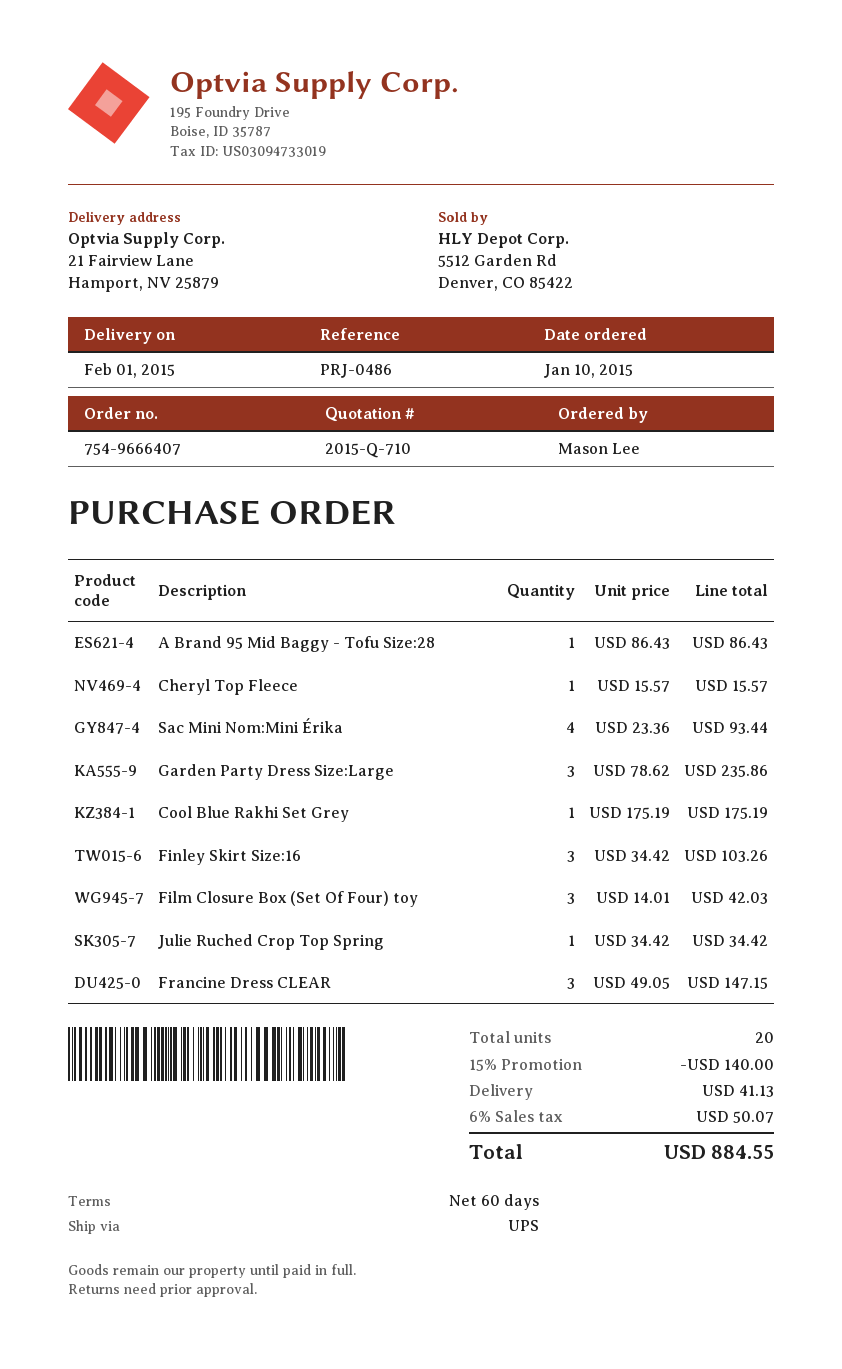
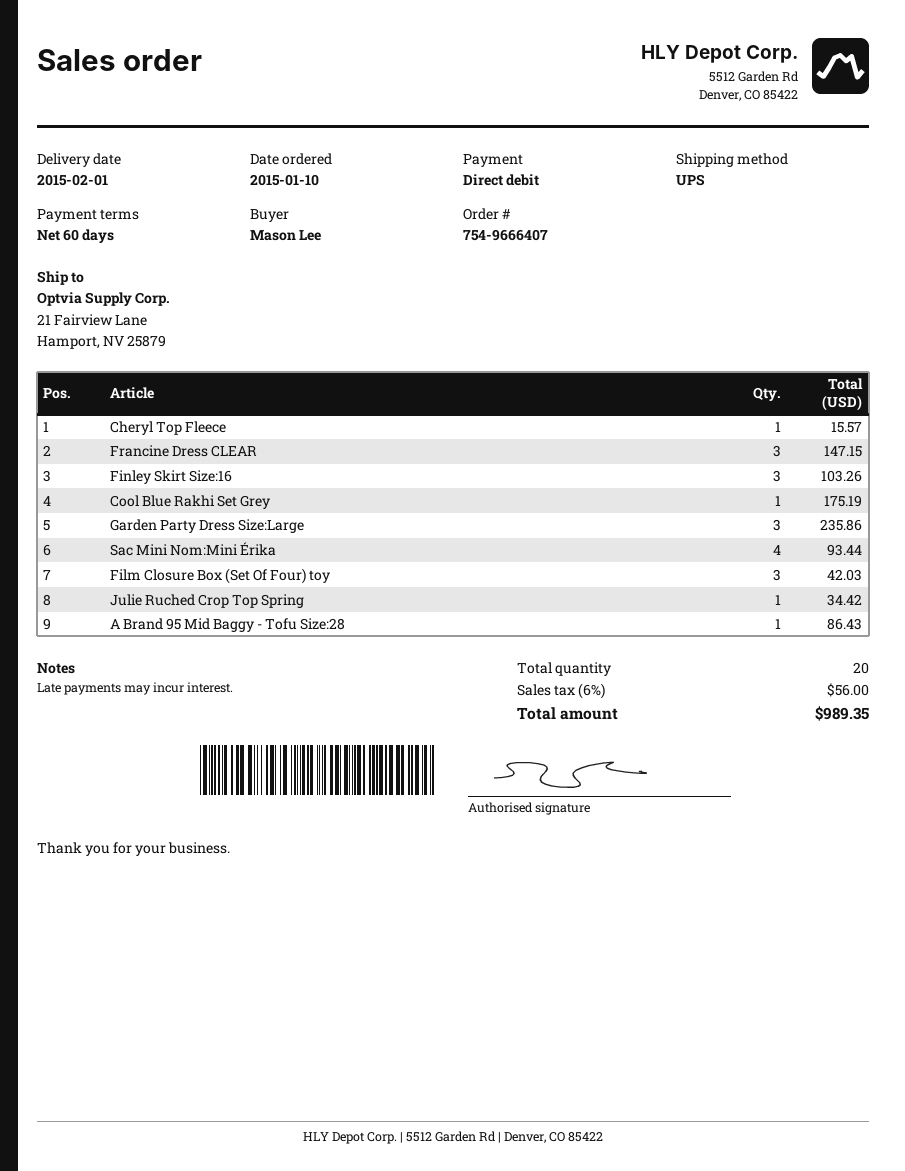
discount: 15% = 140.00 -> none
shipping: 41.13 -> none
tax: 6% = 50.07 -> 6% = 56.00
total: 884.55 -> 989.35

